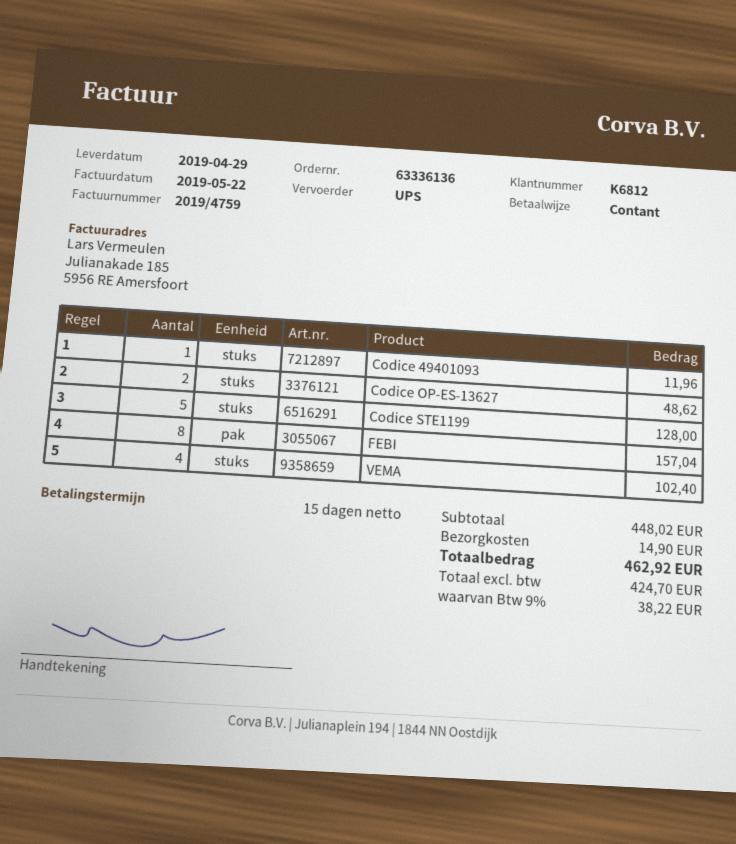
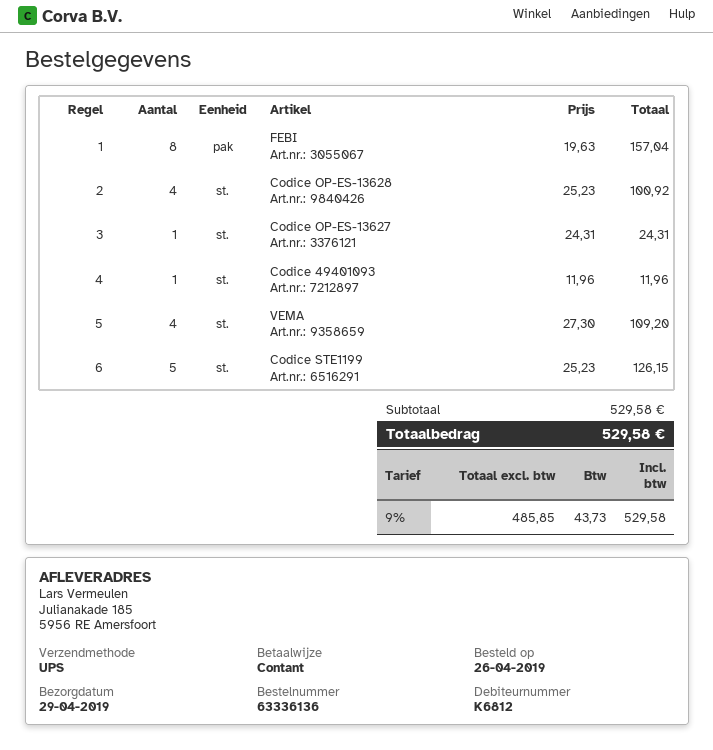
Codice OP-ES-13627: 2 for 48.62 -> 1 for 24.31
Codice STE1199: 5 for 128.00 -> 5 for 126.15
VEMA: 4 for 102.40 -> 4 for 109.20
Codice OP-ES-13628: none -> 4 for 100.92
subtotal: 448.02 -> 529.58
shipping: 14.90 -> none
net: 424.70 -> 485.85
tax: 9% = 38.22 -> 9% = 43.73
total: 462.92 -> 529.58

